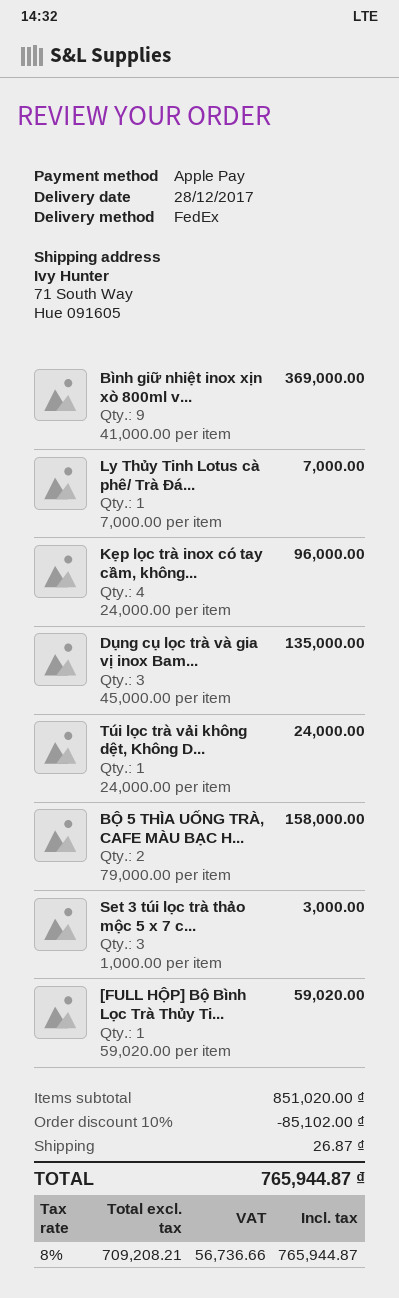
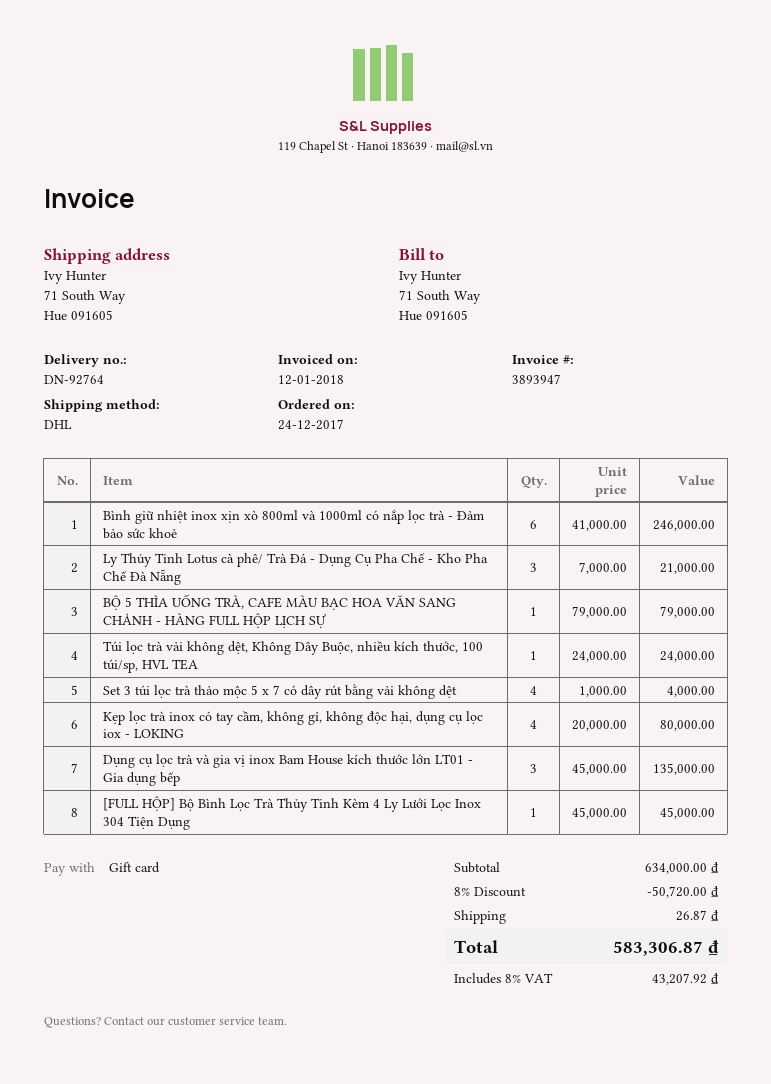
payment method: Apple Pay -> gift card
shipping method: FedEx -> DHL
Bình giữ nhiệt inox xịn xò 800ml v...: 9 x 41000.00 = 369000.00 -> 6 x 41000.00 = 246000.00
Ly Thủy Tinh Lotus cà phê/ Trà Đá...: 1 x 7000.00 = 7000.00 -> 3 x 7000.00 = 21000.00
Kẹp lọc trà inox có tay cầm, không...: 4 x 24000.00 = 96000.00 -> 4 x 20000.00 = 80000.00
BỘ 5 THÌA UỐNG TRÀ, CAFE MÀU BẠC H...: 2 x 79000.00 = 158000.00 -> 1 x 79000.00 = 79000.00
Set 3 túi lọc trà thảo mộc 5 x 7 c...: 3 x 1000.00 = 3000.00 -> 4 x 1000.00 = 4000.00
[FULL HỘP] Bộ Bình Lọc Trà Thủy Ti...: 1 x 59020.00 = 59020.00 -> 1 x 45000.00 = 45000.00
subtotal: 851020.00 -> 634000.00
discount: 10% = 85102.00 -> 8% = 50720.00
tax: 8% = 56736.66 -> 8% = 43207.92
total: 765944.87 -> 583306.87

